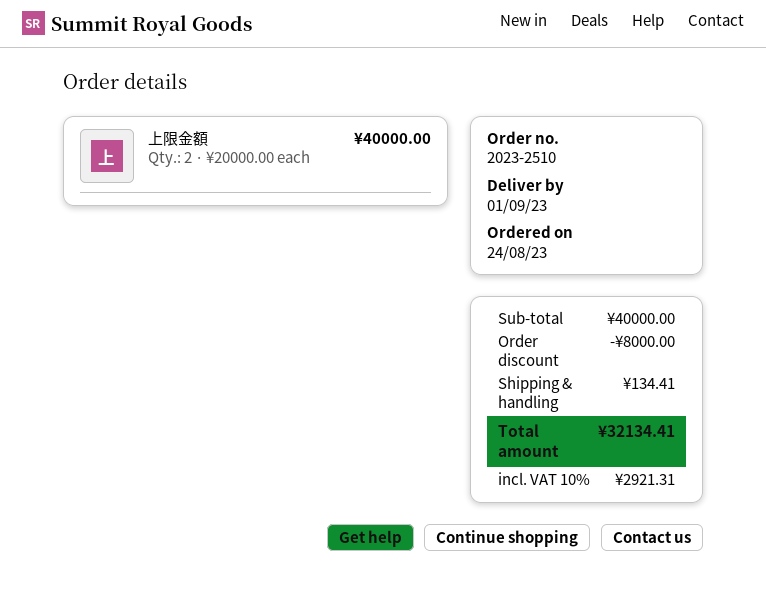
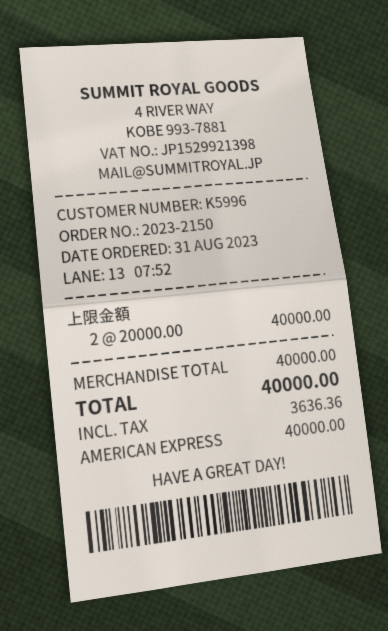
order number: 2023-2510 -> 2023-2150
order date: 2023-08-24 -> 2023-08-31
discount: 8000.00 -> none
shipping: 134.41 -> none
tax: 2921.31 -> 3636.36
total: 32134.41 -> 40000.00

